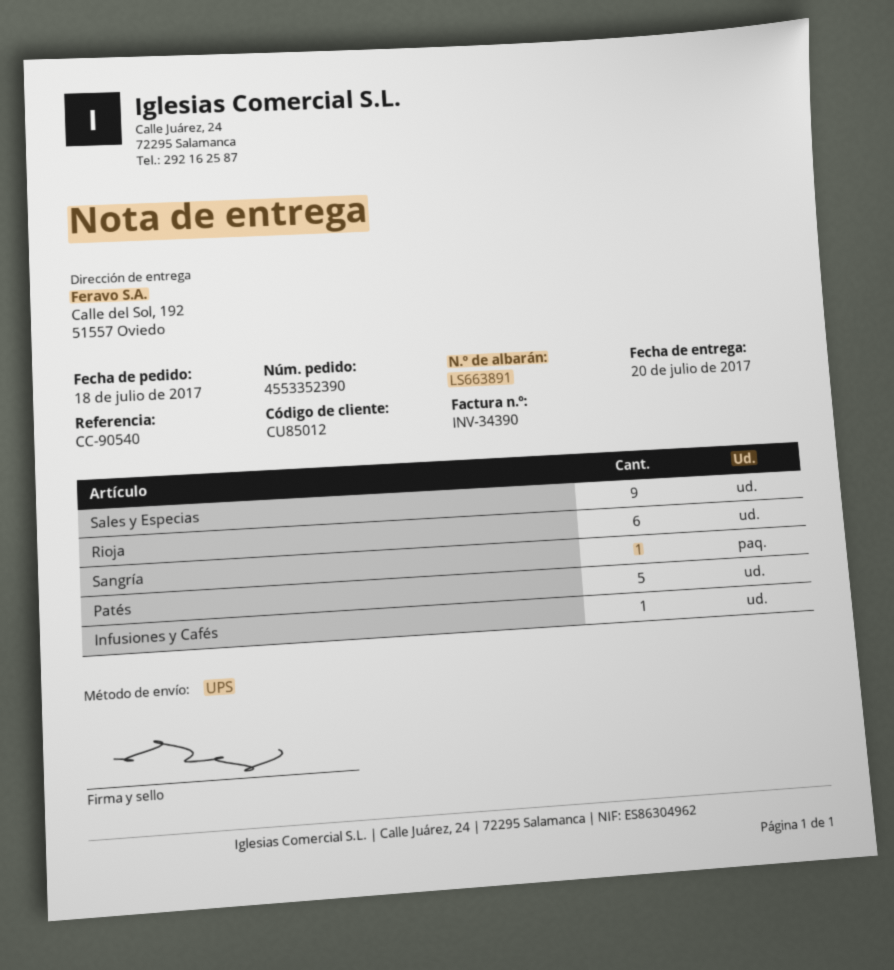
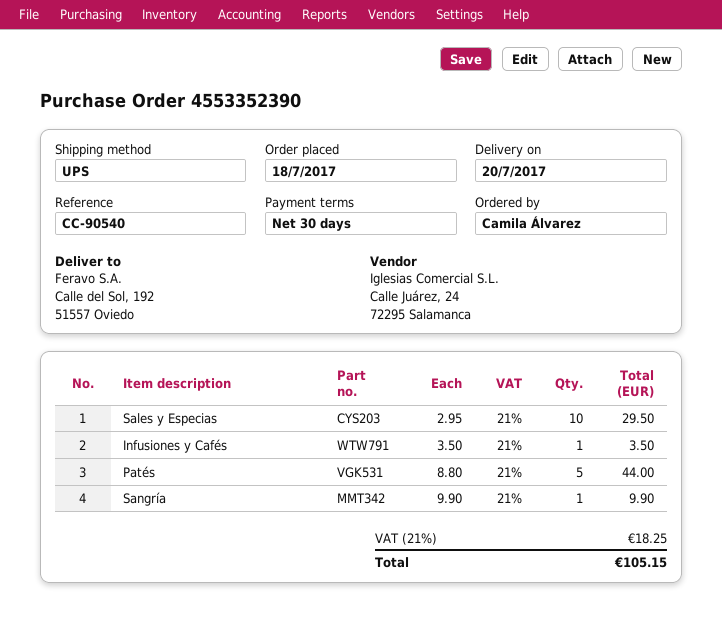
Sales y Especias: 9 -> 10
Rioja: 6 -> none

